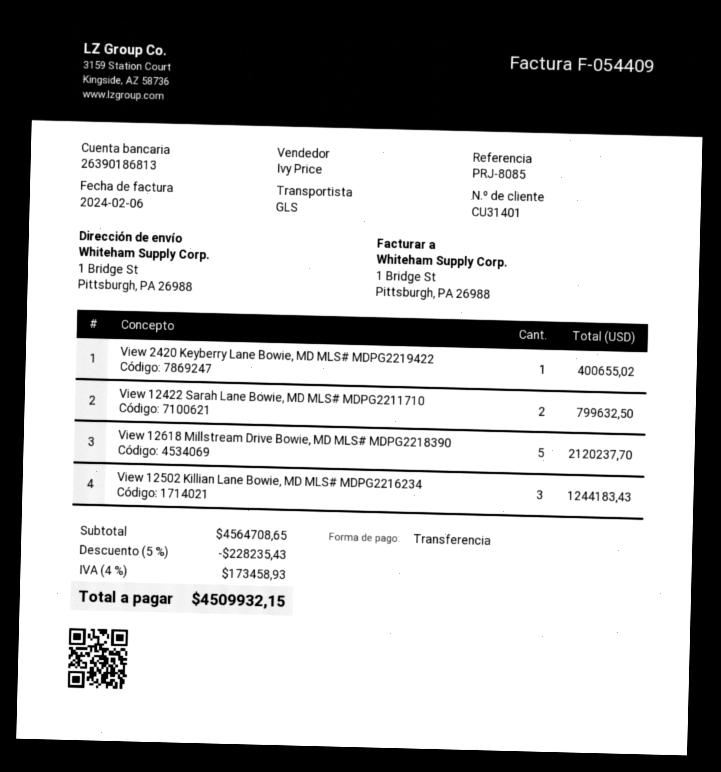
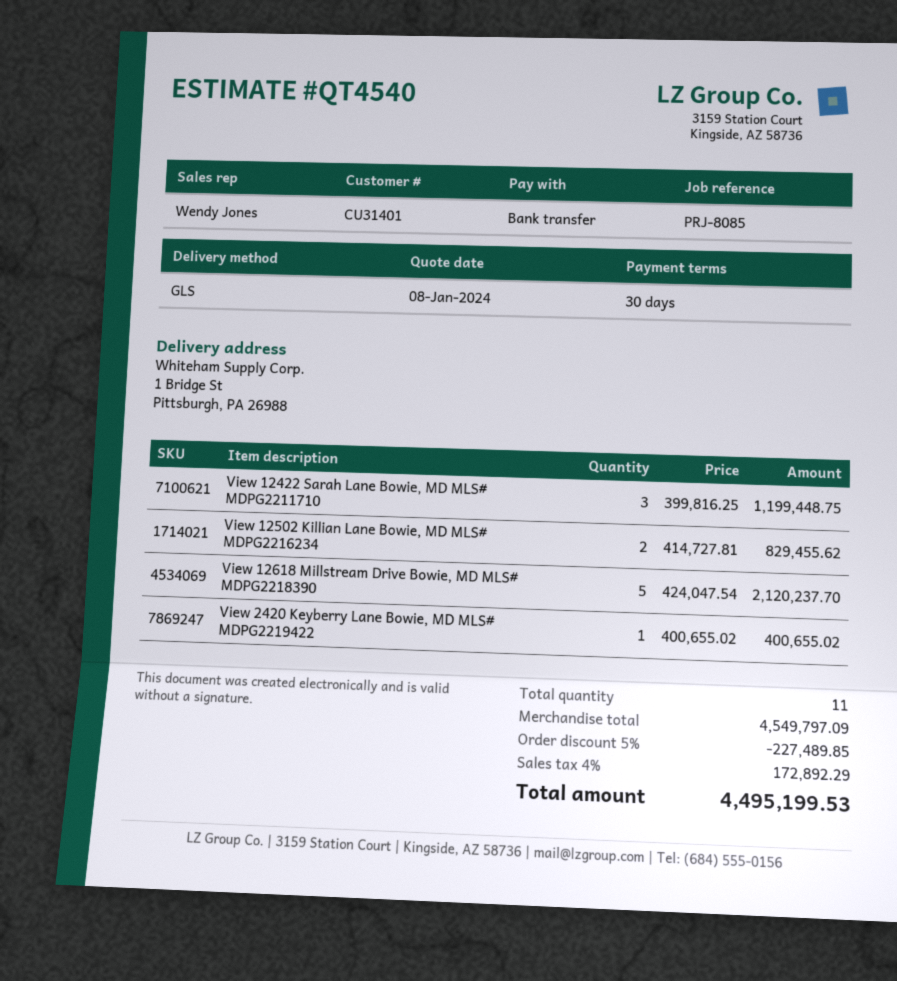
sales rep: Ivy Price -> Wendy Jones
View 12422 Sarah Lane Bowie, MD MLS# MDPG2211710: 2 for 799632.50 -> 3 for 1199448.75
View 12502 Killian Lane Bowie, MD MLS# MDPG2216234: 3 for 1244183.43 -> 2 for 829455.62
subtotal: 4564708.65 -> 4549797.09
discount: 5% = 228235.43 -> 5% = 227489.85
tax: 4% = 173458.93 -> 4% = 172892.29
total: 4509932.15 -> 4495199.53

